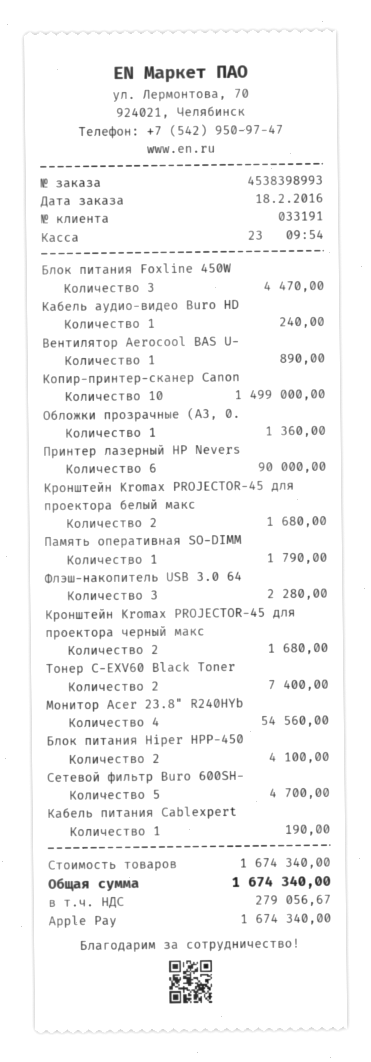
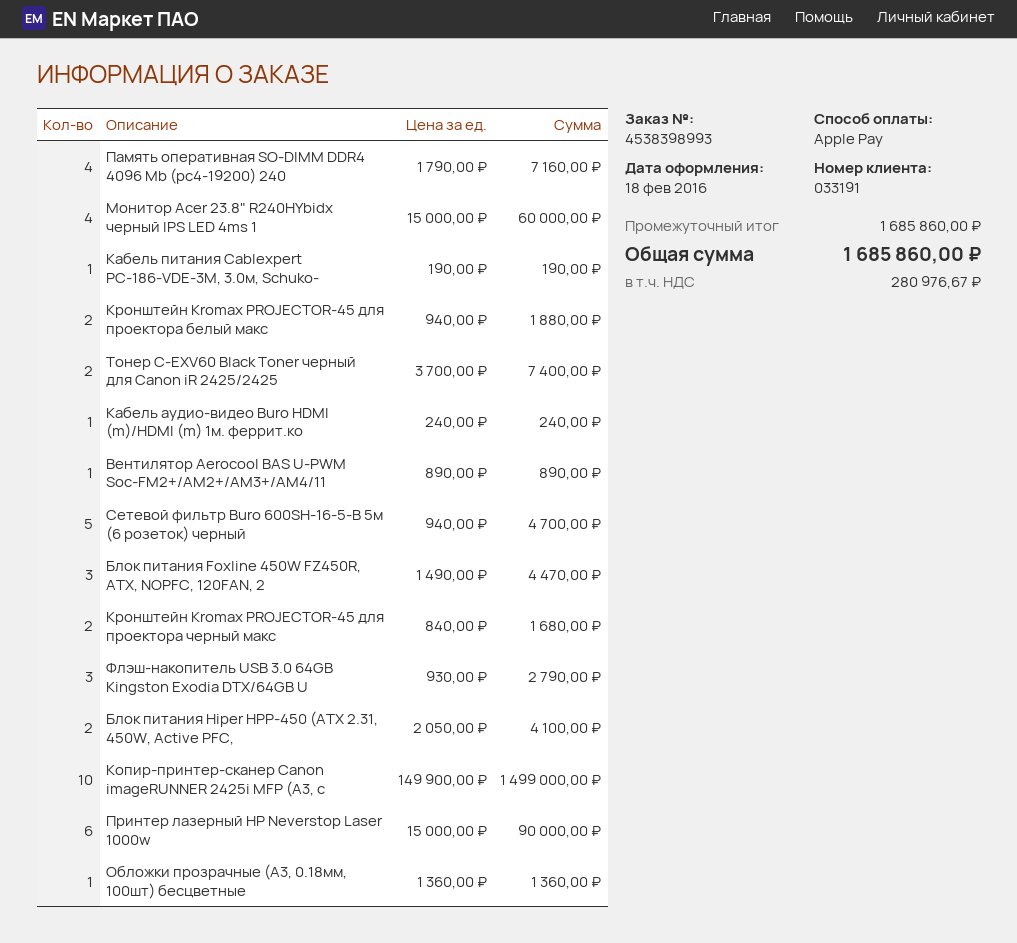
Кронштейн Kromax PROJECTOR-45 для проектора белый макс: 2 for 1680.00 -> 2 for 1880.00
Память оперативная SO-DIMM: 1 for 1790.00 -> 4 for 7160.00
Флэш-накопитель USB 3.0 64: 3 for 2280.00 -> 3 for 2790.00
Монитор Acer 23.8" R240HYb: 4 for 54560.00 -> 4 for 60000.00
subtotal: 1674340.00 -> 1685860.00
tax: 279056.67 -> 280976.67
total: 1674340.00 -> 1685860.00

